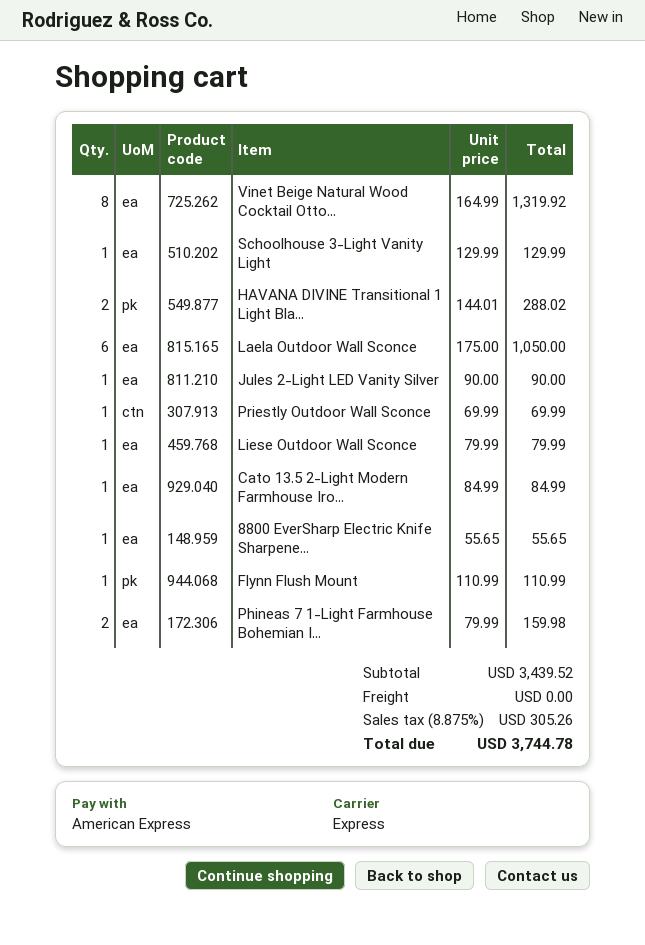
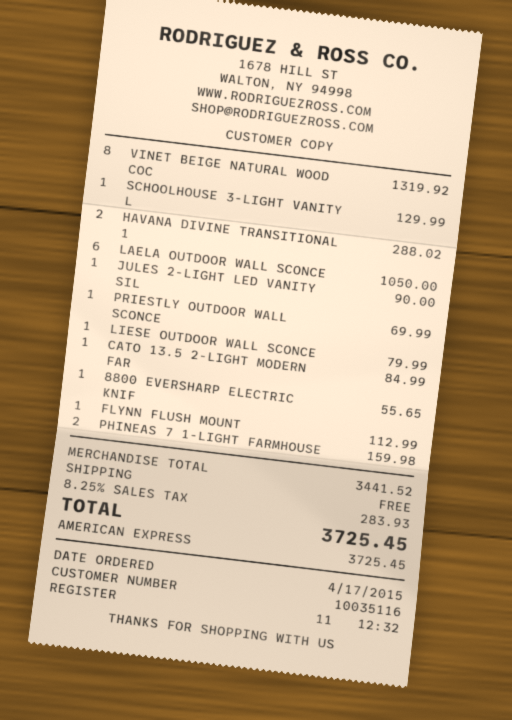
Flynn Flush Mount: 1 for 110.99 -> 1 for 112.99
subtotal: 3439.52 -> 3441.52
tax: 8.875% = 305.26 -> 8.25% = 283.93
total: 3744.78 -> 3725.45

